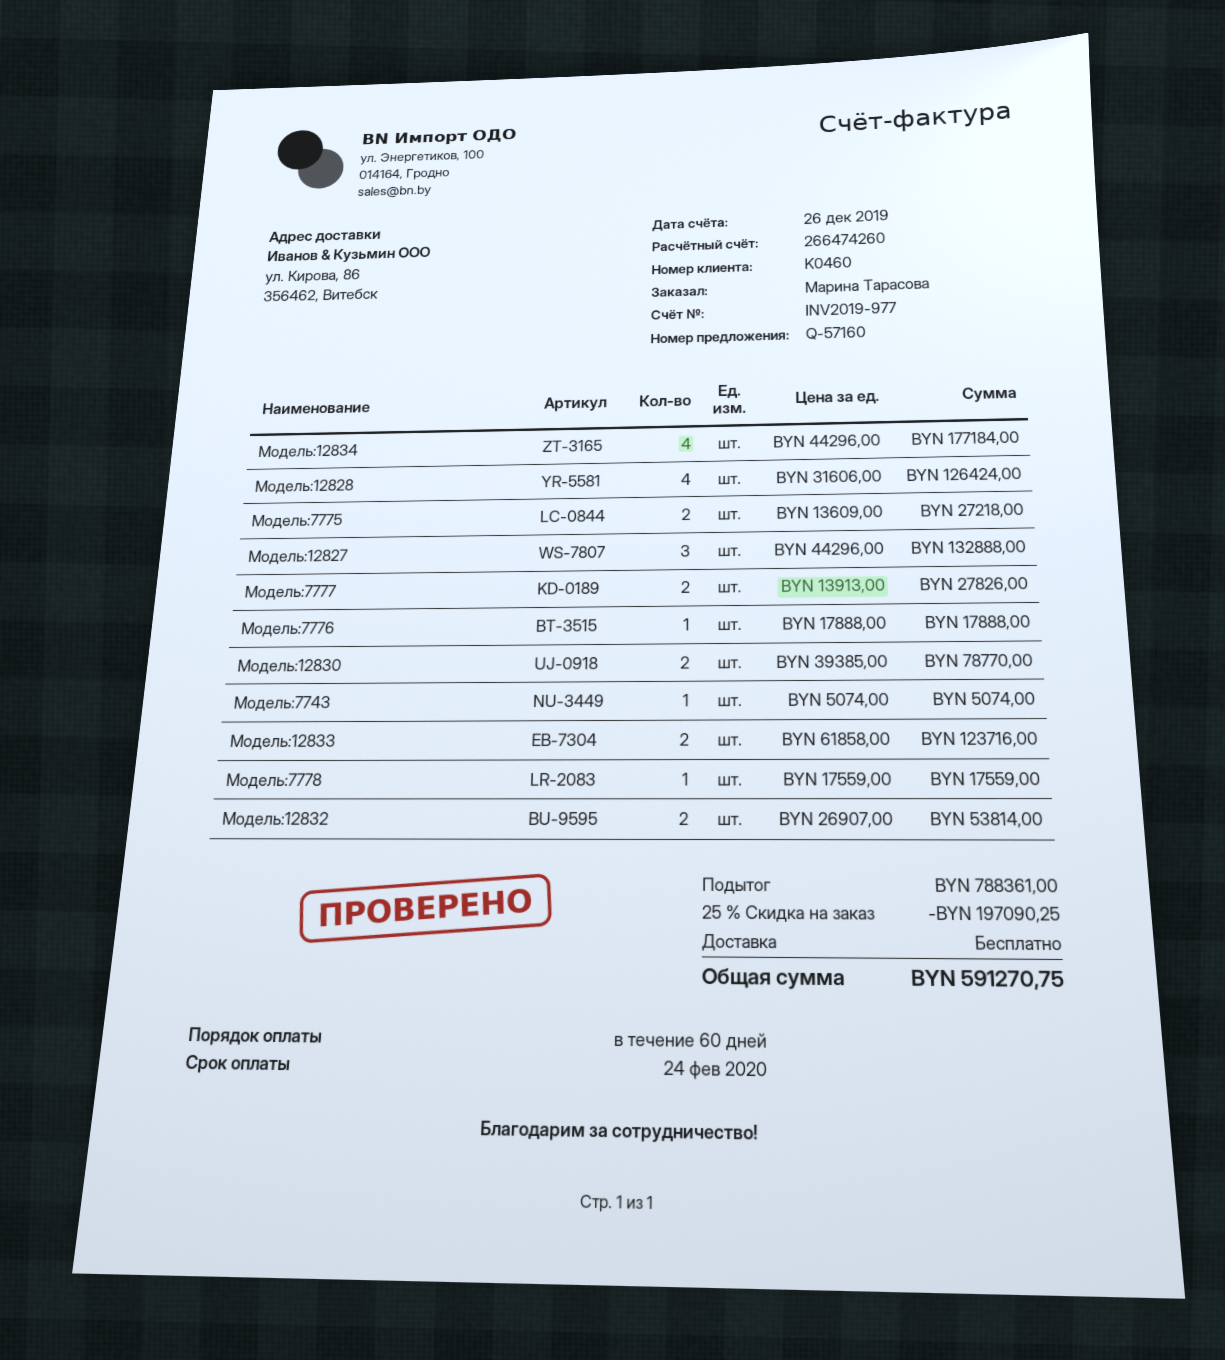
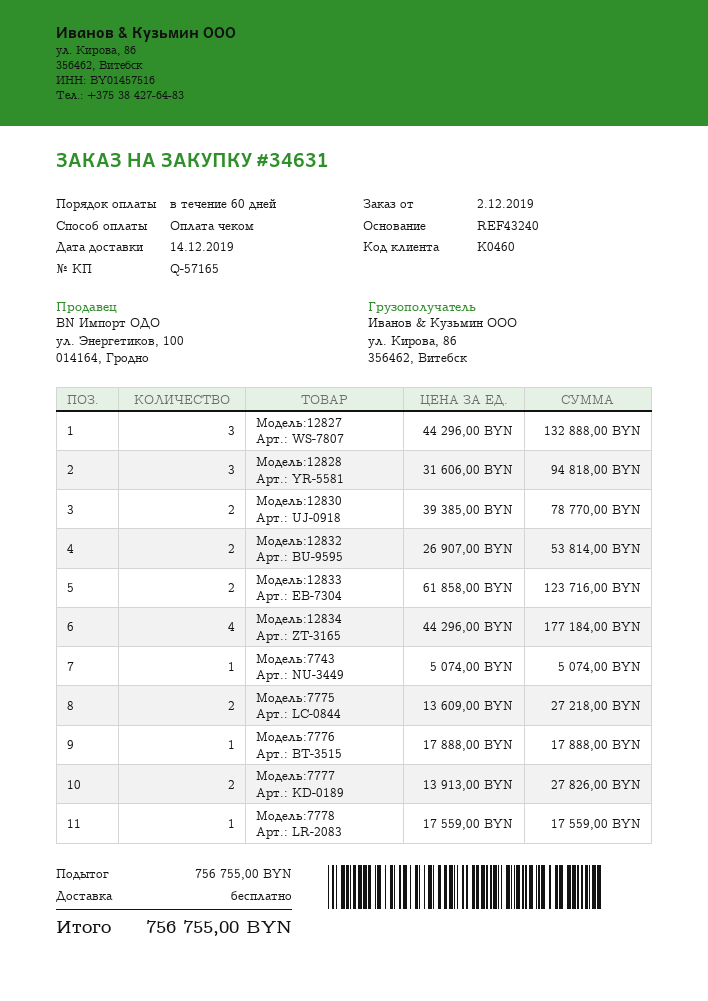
quote number: Q-57160 -> Q-57165
Модель:12828: 4 x 31606.00 = 126424.00 -> 3 x 31606.00 = 94818.00
subtotal: 788361.00 -> 756755.00
discount: 25% = 197090.25 -> none
total: 591270.75 -> 756755.00

